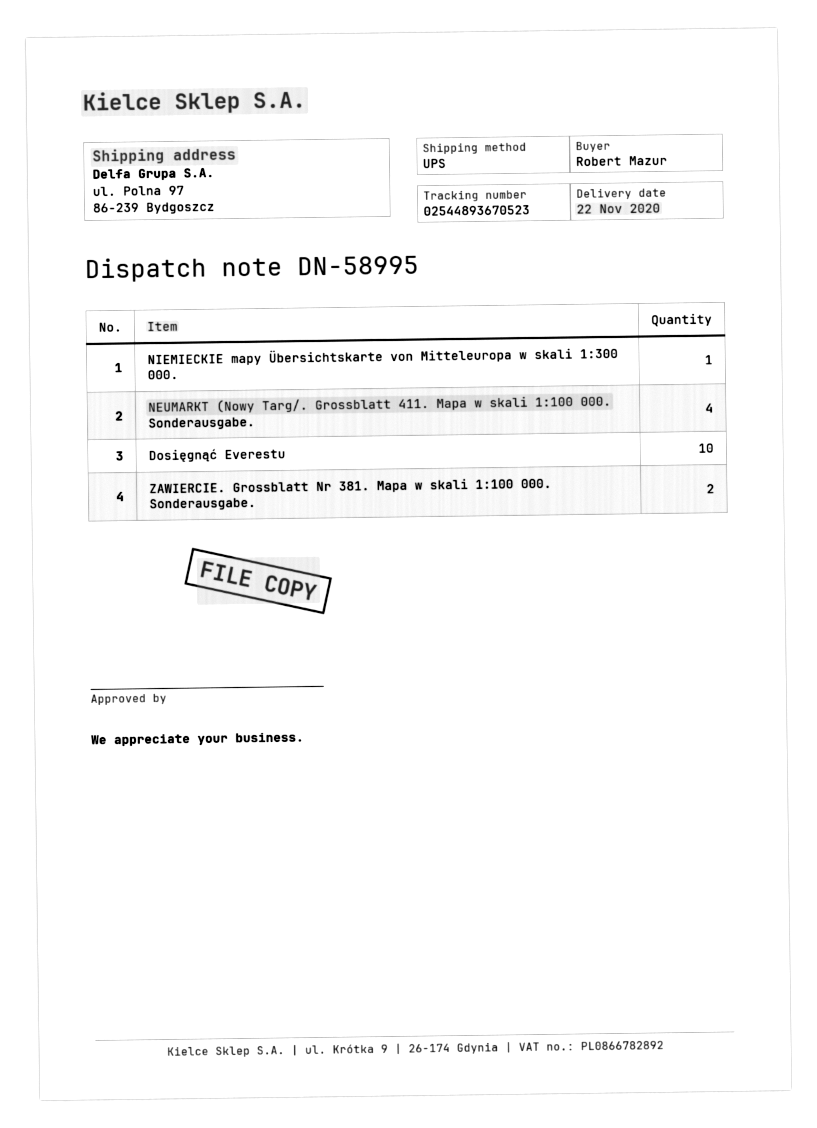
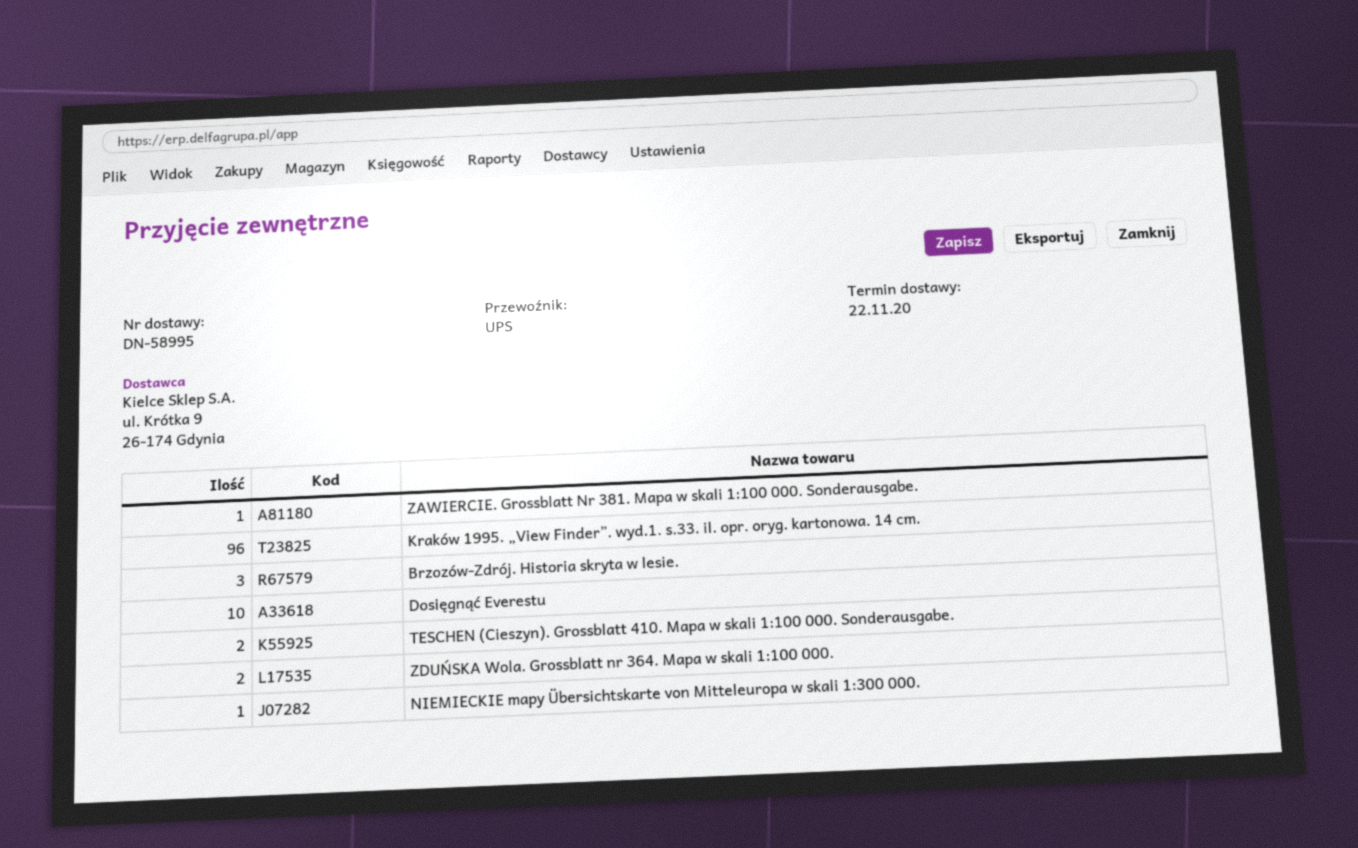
NEUMARKT (Nowy Targ/. Grossblatt 411. Mapa w skali 1:100 000. Sonderausgabe.: 4 -> none
ZAWIERCIE. Grossblatt Nr 381. Mapa w skali 1:100 000. Sonderausgabe.: 2 -> 1
Kraków 1995. „View Finder”. wyd.1. s.33. il. opr. oryg. kartonowa. 14 cm.: none -> 96
Brzozów-Zdrój. Historia skryta w lesie.: none -> 3
TESCHEN (Cieszyn). Grossblatt 410. Mapa w skali 1:100 000. Sonderausgabe.: none -> 2
ZDUŃSKA Wola. Grossblatt nr 364. Mapa w skali 1:100 000.: none -> 2

